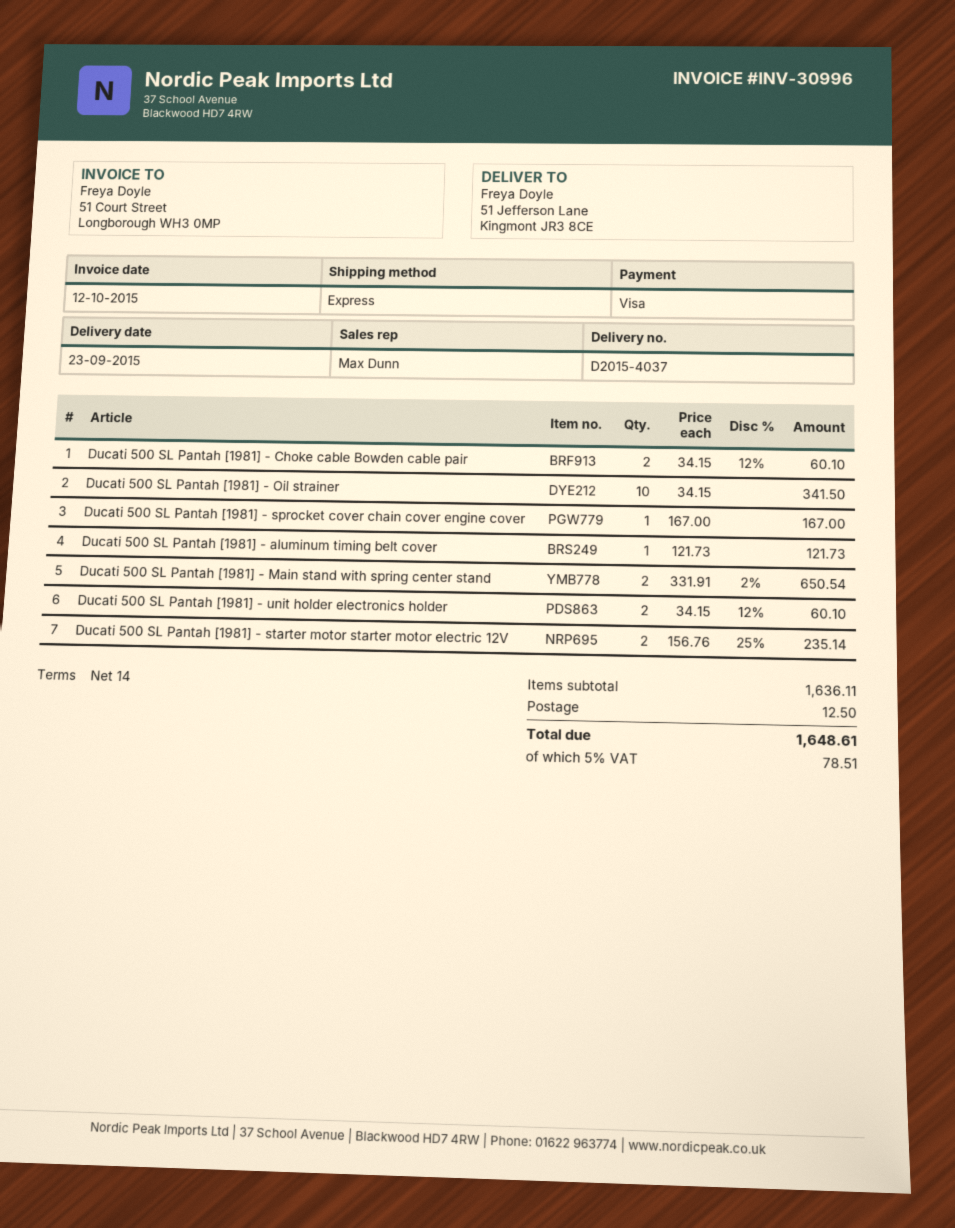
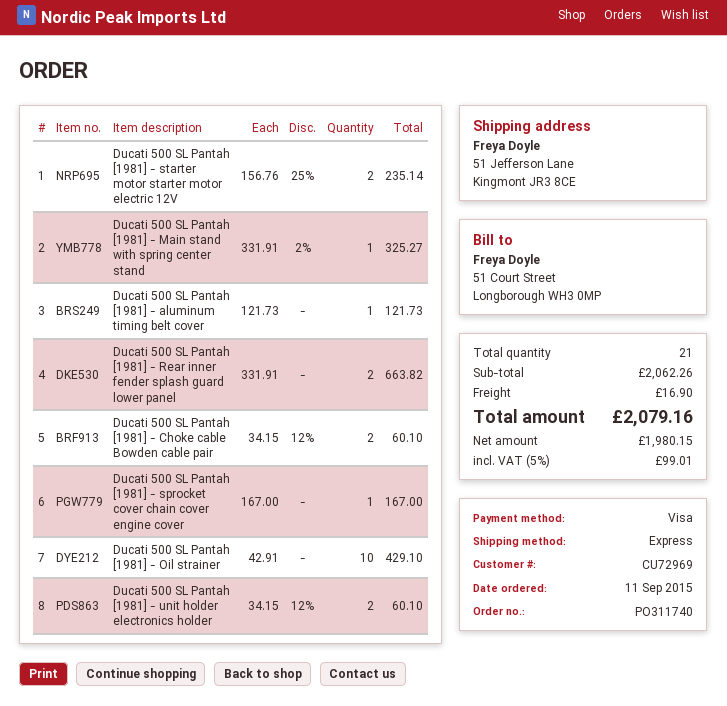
Ducati 500 SL Pantah [1981] - Oil strainer: 10 x 34.15 = 341.50 -> 10 x 42.91 = 429.10
Ducati 500 SL Pantah [1981] - Main stand with spring center stand: 2 x 331.91 - 2% = 650.54 -> 1 x 331.91 - 2% = 325.27
Ducati 500 SL Pantah [1981] - Rear inner fender splash guard lower panel: none -> 2 x 331.91 = 663.82
subtotal: 1636.11 -> 2062.26
shipping: 12.50 -> 16.90
tax: 5% = 78.51 -> 5% = 99.01
total: 1648.61 -> 2079.16

